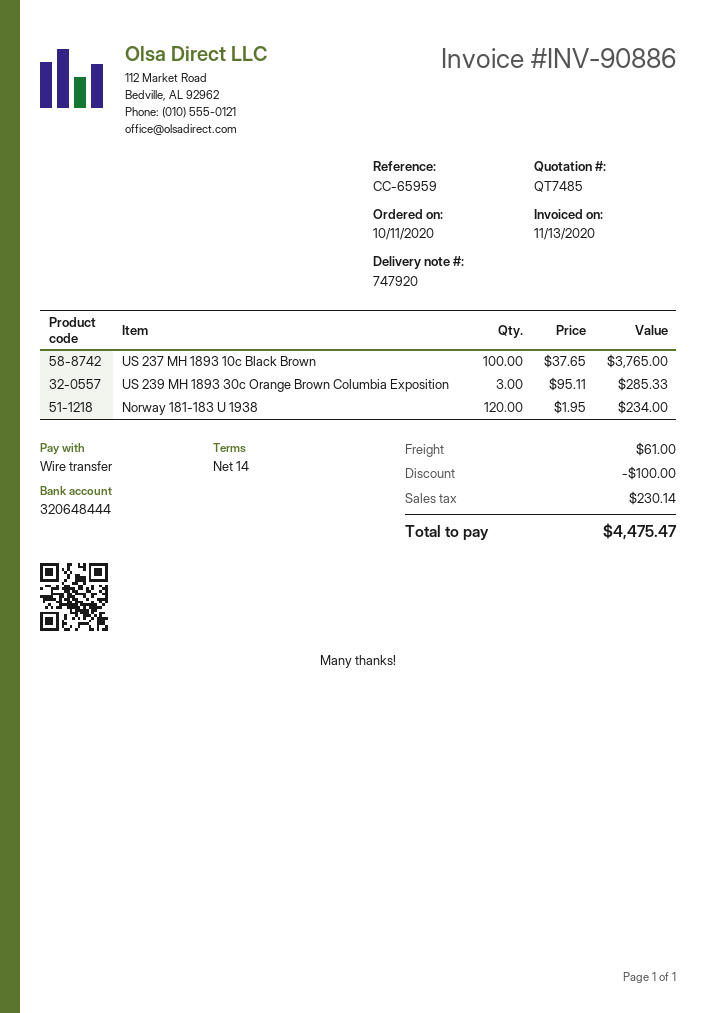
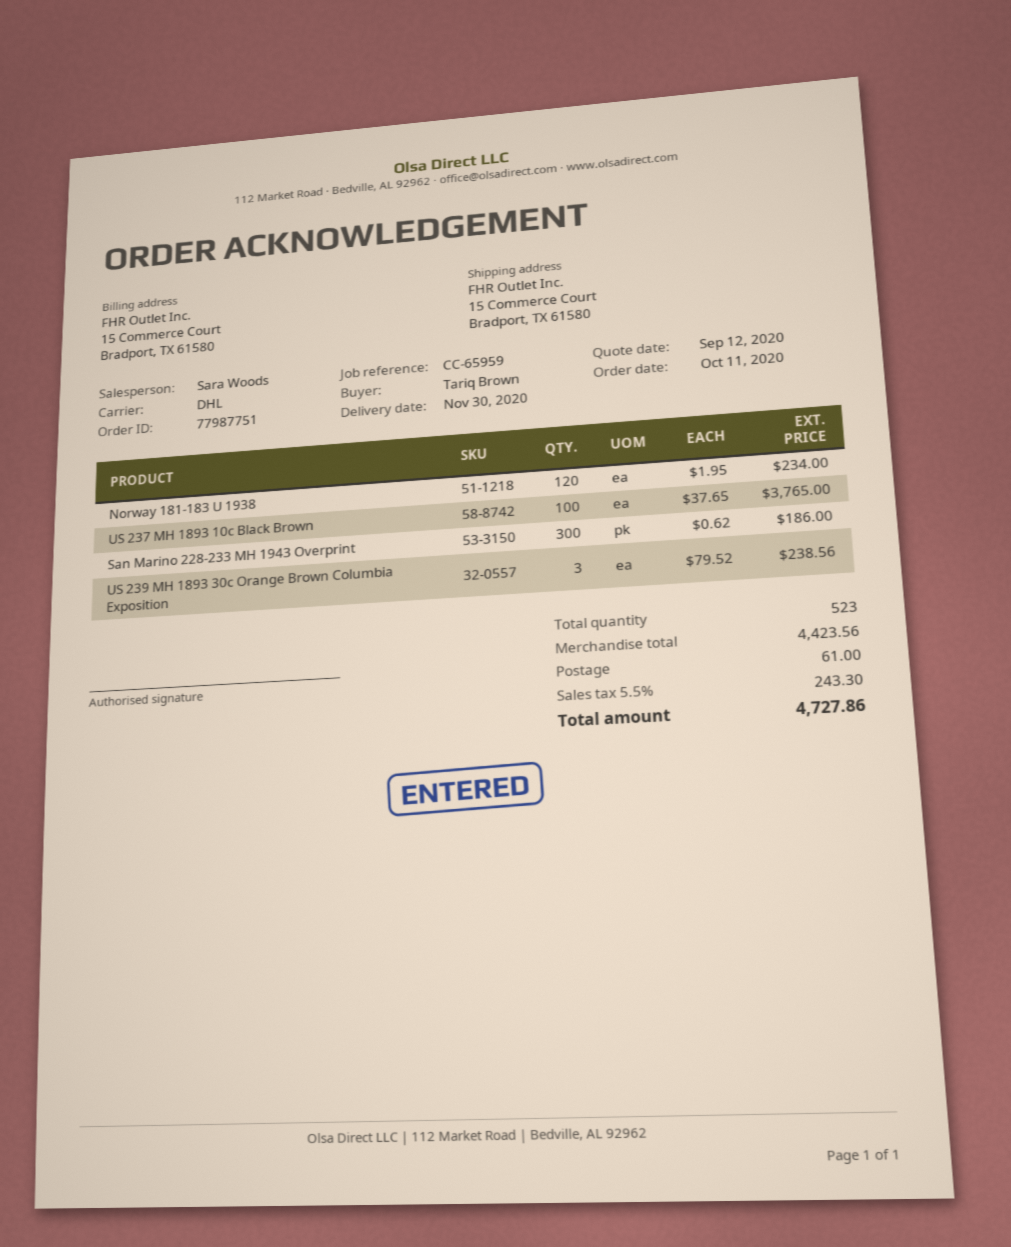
US 239 MH 1893 30c Orange Brown Columbia Exposition: 3 x 95.11 = 285.33 -> 3 x 79.52 = 238.56
San Marino 228-233 MH 1943 Overprint: none -> 300 x 0.62 = 186.00
discount: 100.00 -> none
tax: 230.14 -> 243.30
total: 4475.47 -> 4727.86

